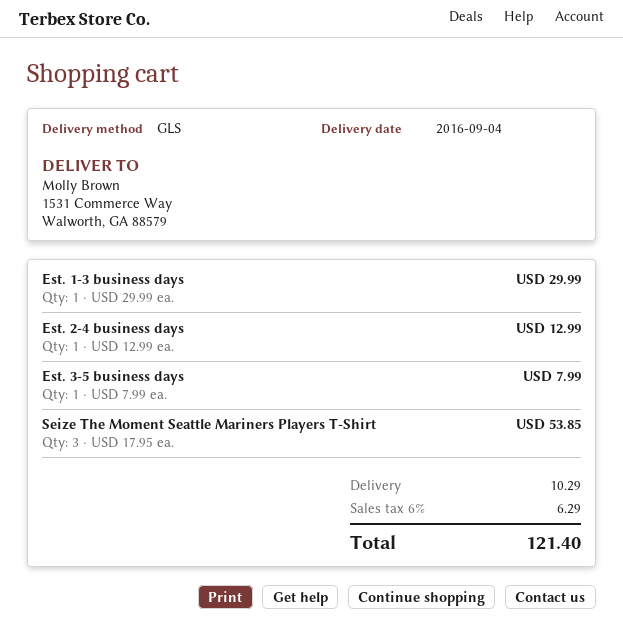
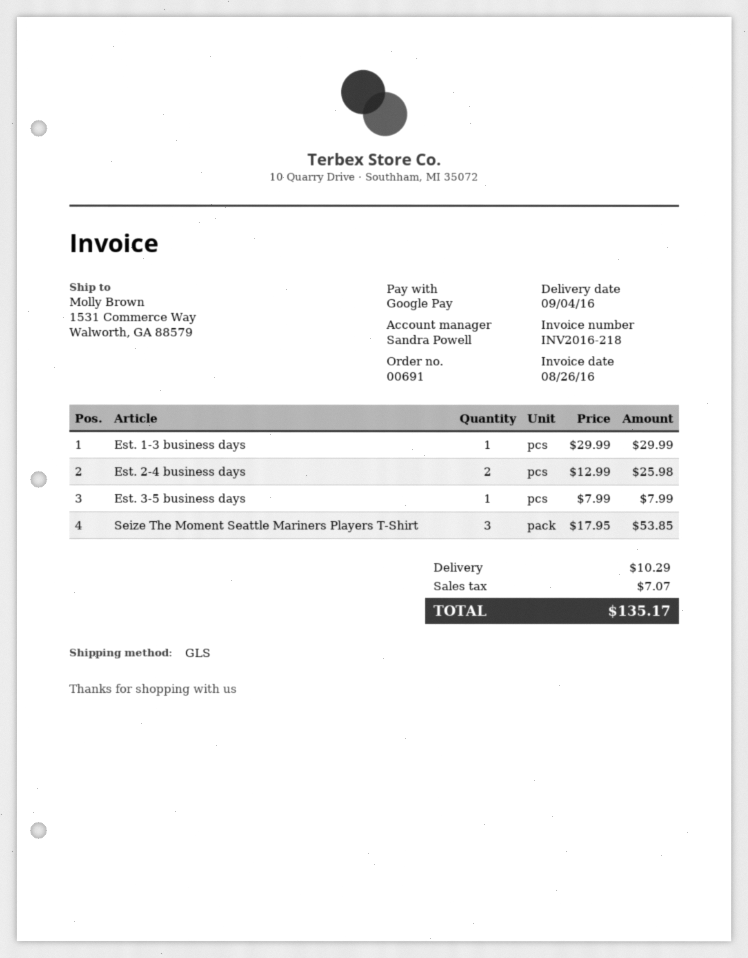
Est. 2-4 business days: 1 x 12.99 = 12.99 -> 2 x 12.99 = 25.98
tax: 6.29 -> 7.07
total: 121.40 -> 135.17

